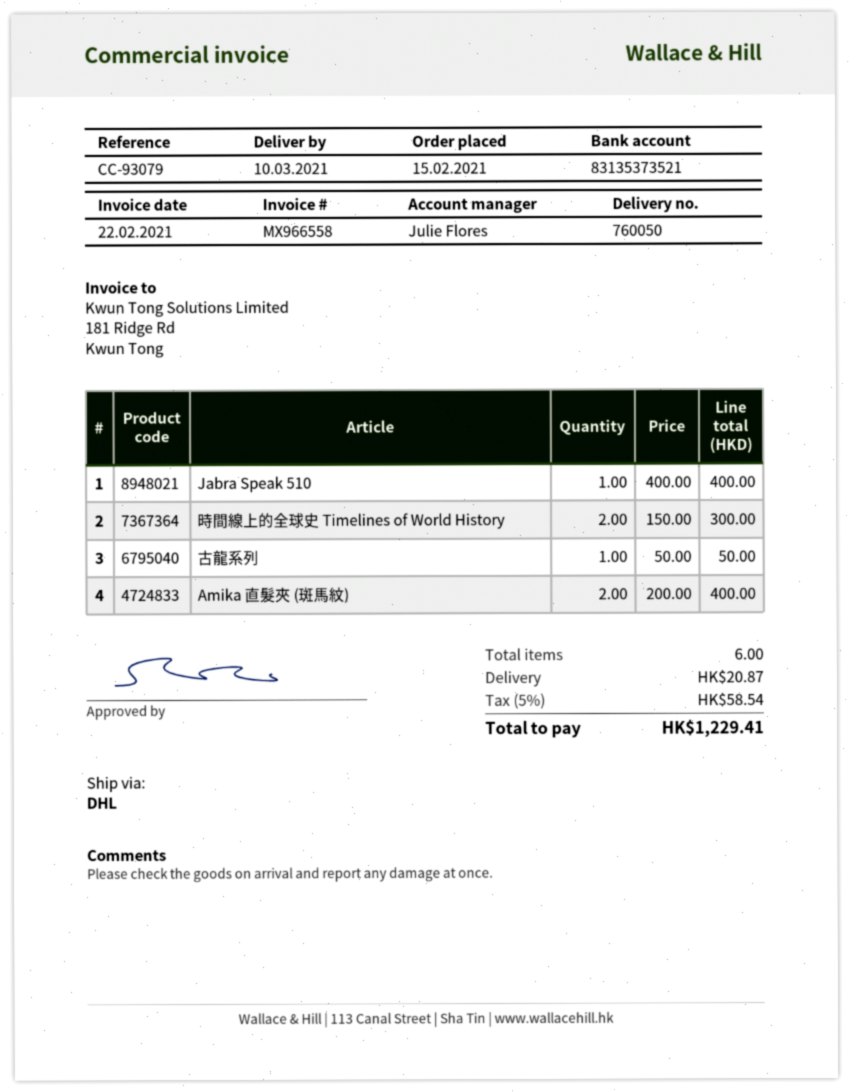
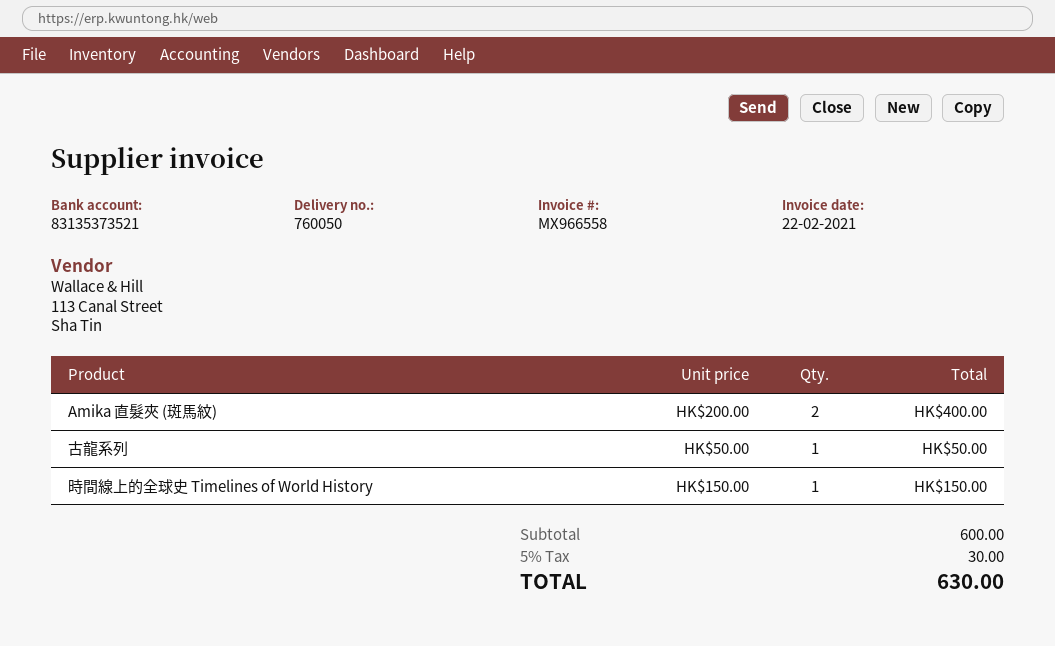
Jabra Speak 510: 1 x 400.00 = 400.00 -> none
時間線上的全球史 Timelines of World History: 2 x 150.00 = 300.00 -> 1 x 150.00 = 150.00
shipping: 20.87 -> none
tax: 5% = 58.54 -> 5% = 30.00
total: 1229.41 -> 630.00

